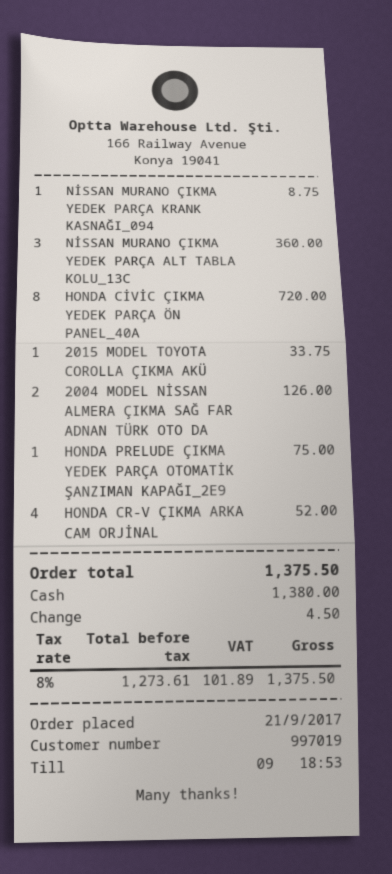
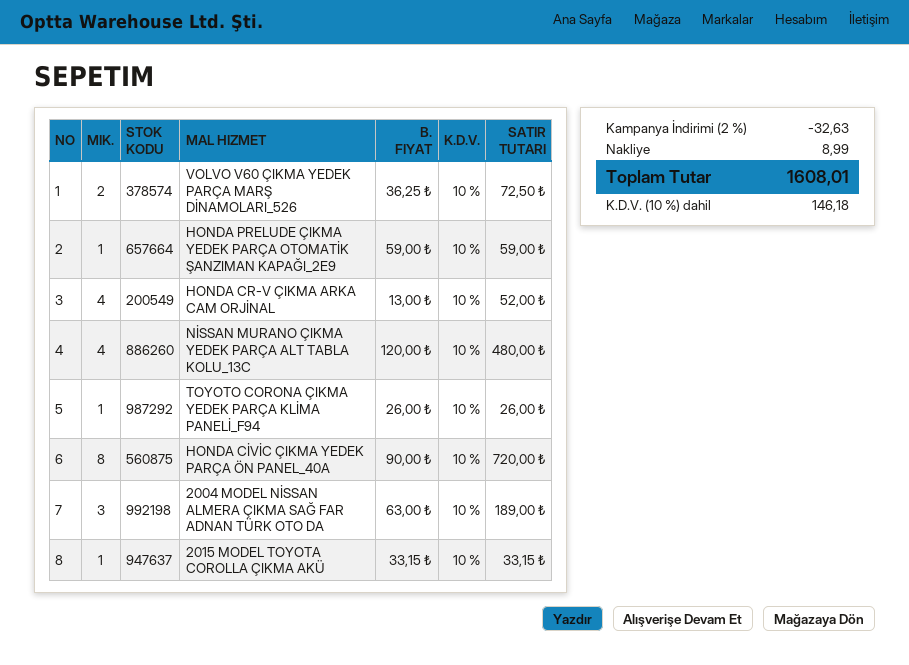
NİSSAN MURANO ÇIKMA YEDEK PARÇA KRANK KASNAĞI_094: 1 for 8.75 -> none
NİSSAN MURANO ÇIKMA YEDEK PARÇA ALT TABLA KOLU_13C: 3 for 360.00 -> 4 for 480.00
2015 MODEL TOYOTA COROLLA ÇIKMA AKÜ: 1 for 33.75 -> 1 for 33.15
2004 MODEL NİSSAN ALMERA ÇIKMA SAĞ FAR ADNAN TÜRK OTO DA: 2 for 126.00 -> 3 for 189.00
HONDA PRELUDE ÇIKMA YEDEK PARÇA OTOMATİK ŞANZIMAN KAPAĞI_2E9: 1 for 75.00 -> 1 for 59.00
VOLVO V60 ÇIKMA YEDEK PARÇA MARŞ DİNAMOLARI_526: none -> 2 for 72.50
TOYOTO CORONA ÇIKMA YEDEK PARÇA KLİMA PANELİ_F94: none -> 1 for 26.00
discount: none -> 2% = 32.63
shipping: none -> 8.99
tax: 8% = 101.89 -> 10% = 146.18
total: 1375.50 -> 1608.01

